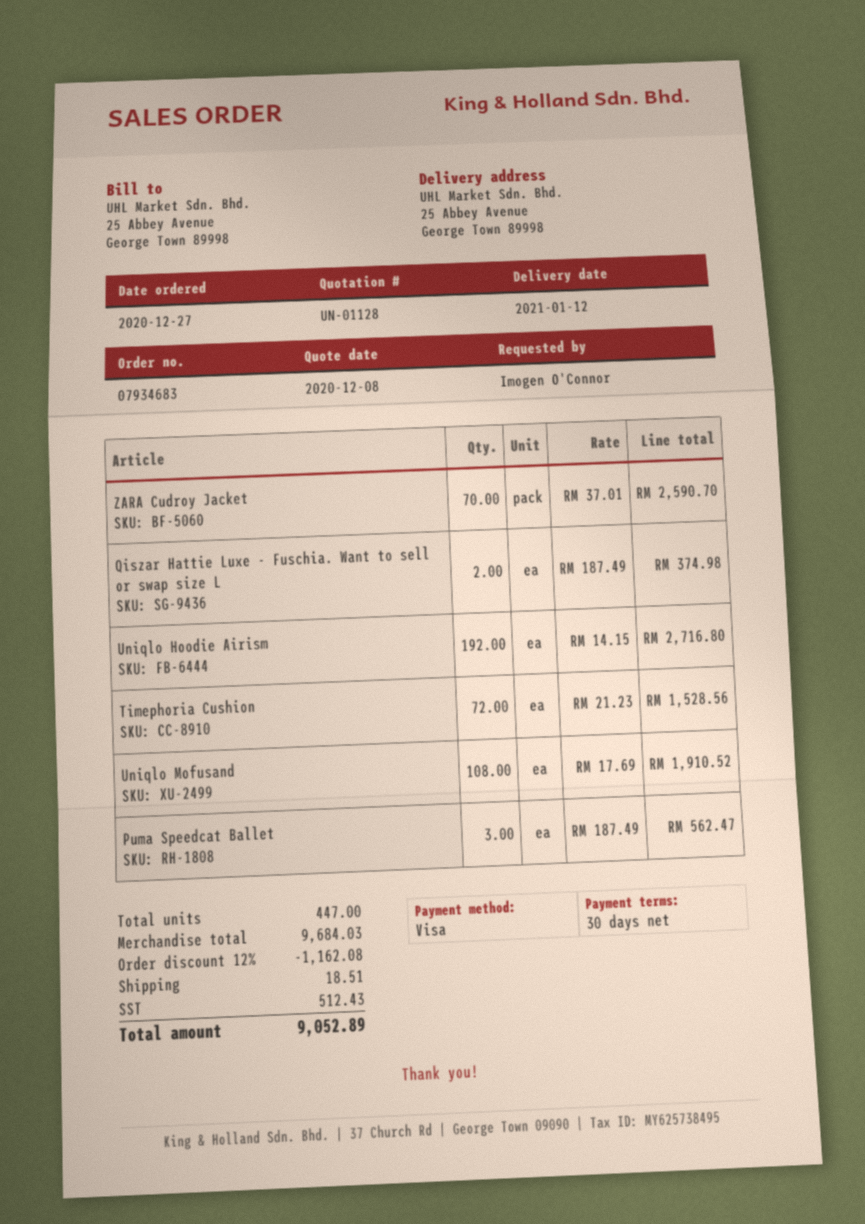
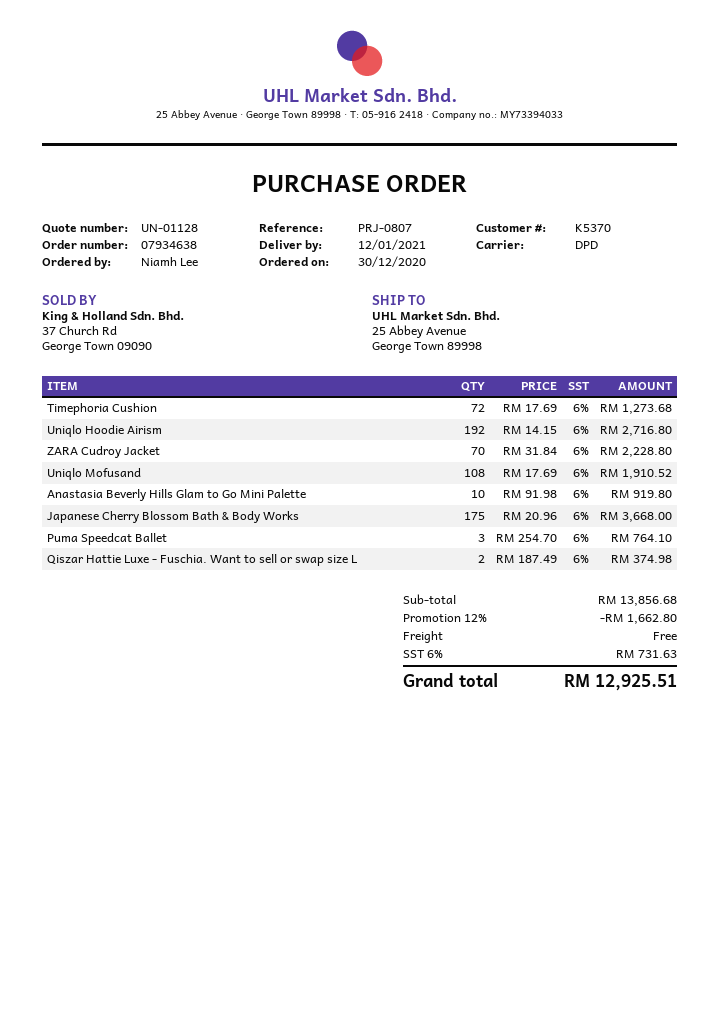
order number: 07934683 -> 07934638
order date: 2020-12-27 -> 2020-12-30
ordered by: Imogen O'Connor -> Niamh Lee
ZARA Cudroy Jacket: 70 x 37.01 = 2590.70 -> 70 x 31.84 = 2228.80
Timephoria Cushion: 72 x 21.23 = 1528.56 -> 72 x 17.69 = 1273.68
Puma Speedcat Ballet: 3 x 187.49 = 562.47 -> 3 x 254.70 = 764.10
Anastasia Beverly Hills Glam to Go Mini Palette: none -> 10 x 91.98 = 919.80
Japanese Cherry Blossom Bath & Body Works: none -> 175 x 20.96 = 3668.00
subtotal: 9684.03 -> 13856.68
discount: 12% = 1162.08 -> 12% = 1662.80
shipping: 18.51 -> 0.00
tax: 512.43 -> 731.63
total: 9052.89 -> 12925.51

